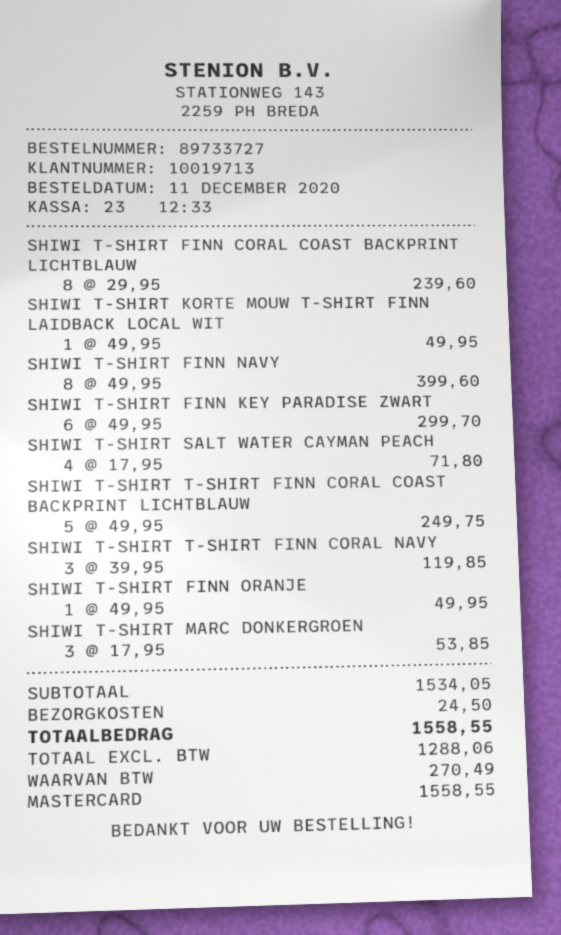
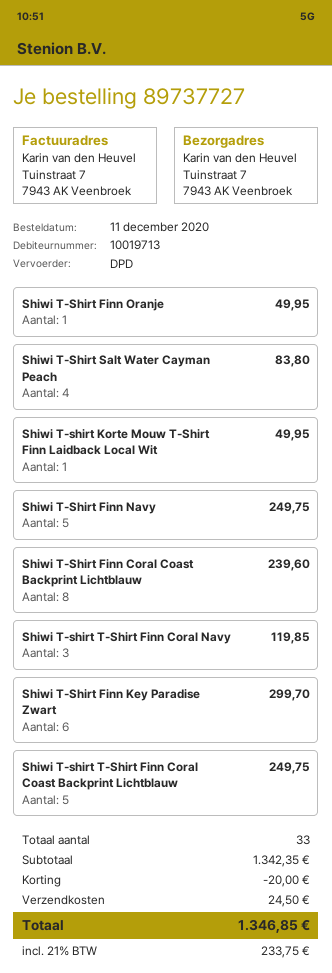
order number: 89733727 -> 89737727
SHIWI T-SHIRT FINN NAVY: 8 for 399.60 -> 5 for 249.75
SHIWI T-SHIRT SALT WATER CAYMAN PEACH: 4 for 71.80 -> 4 for 83.80
SHIWI T-SHIRT MARC DONKERGROEN: 3 for 53.85 -> none
subtotal: 1534.05 -> 1342.35
discount: none -> 20.00
tax: 270.49 -> 233.75
total: 1558.55 -> 1346.85

